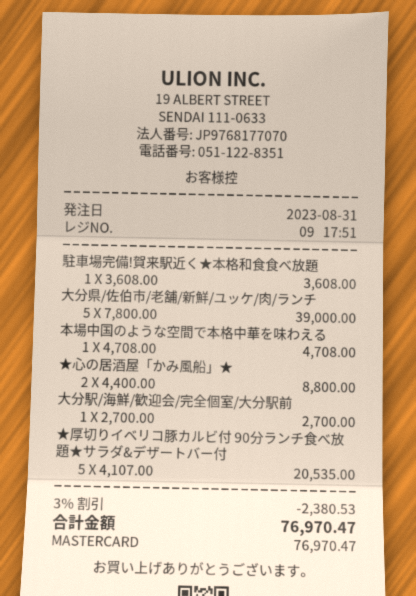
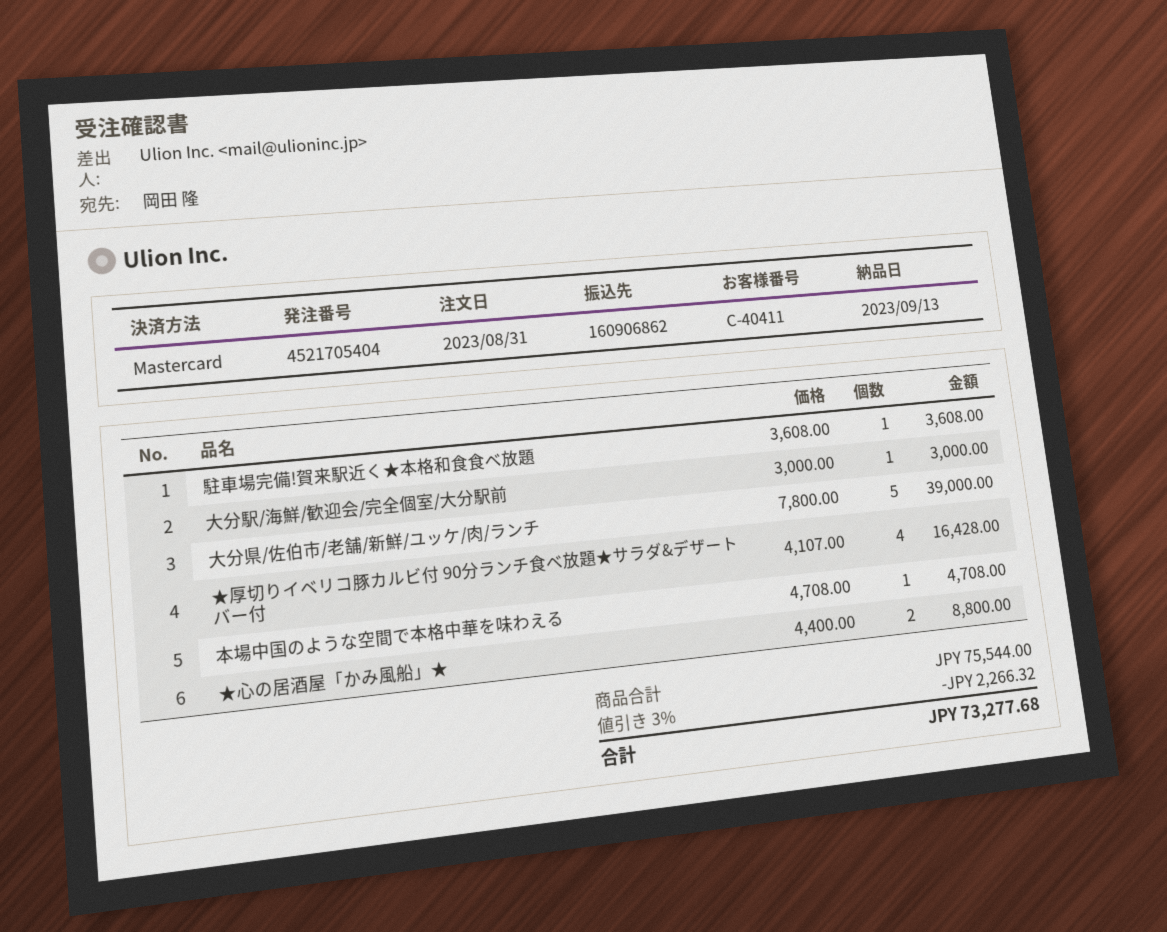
大分駅/海鮮/歓迎会/完全個室/大分駅前: 1 x 2700.00 = 2700.00 -> 1 x 3000.00 = 3000.00
★厚切りイベリコ豚カルビ付 90分ランチ食べ放題★サラダ&デザートバー付: 5 x 4107.00 = 20535.00 -> 4 x 4107.00 = 16428.00
discount: 3% = 2380.53 -> 3% = 2266.32
total: 76970.47 -> 73277.68

